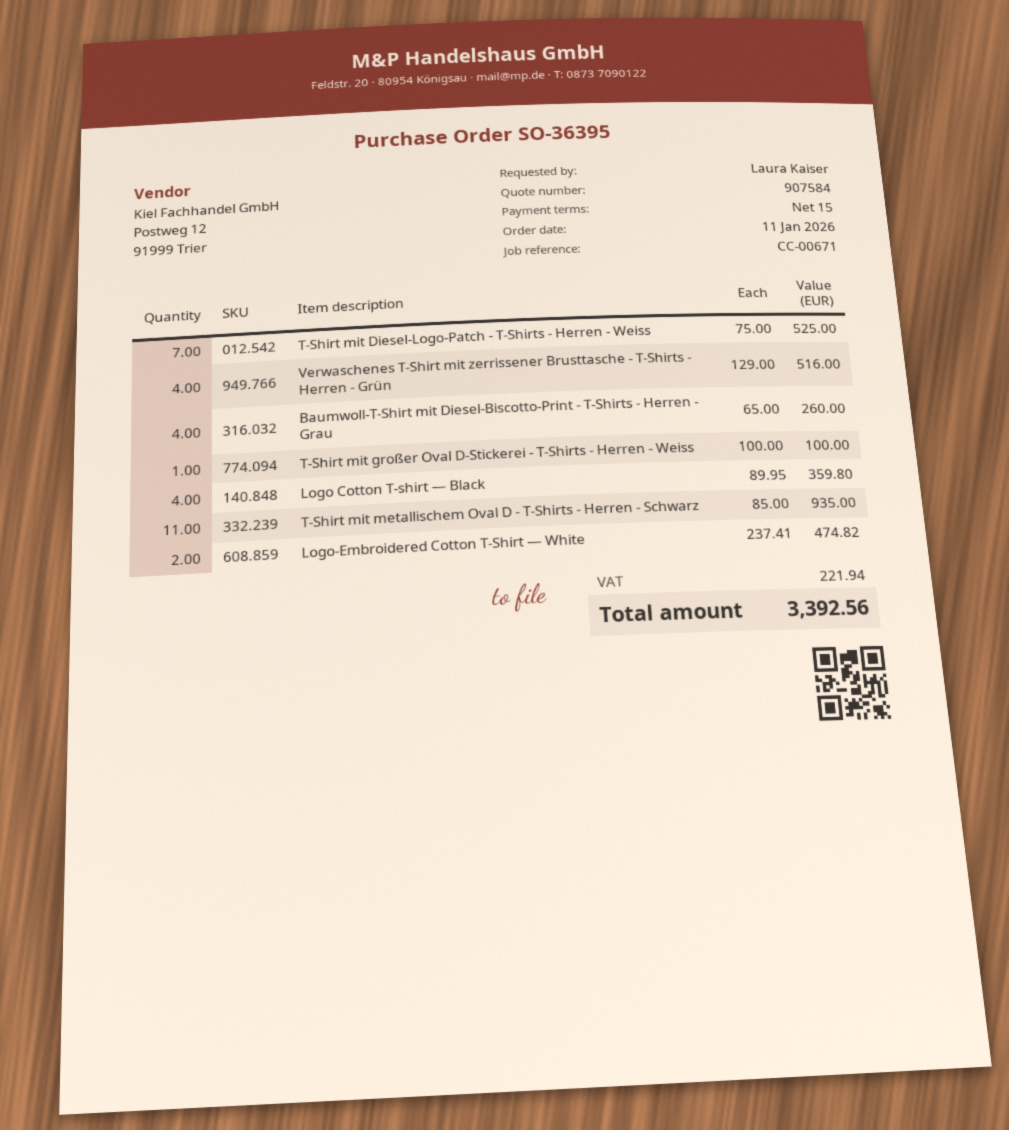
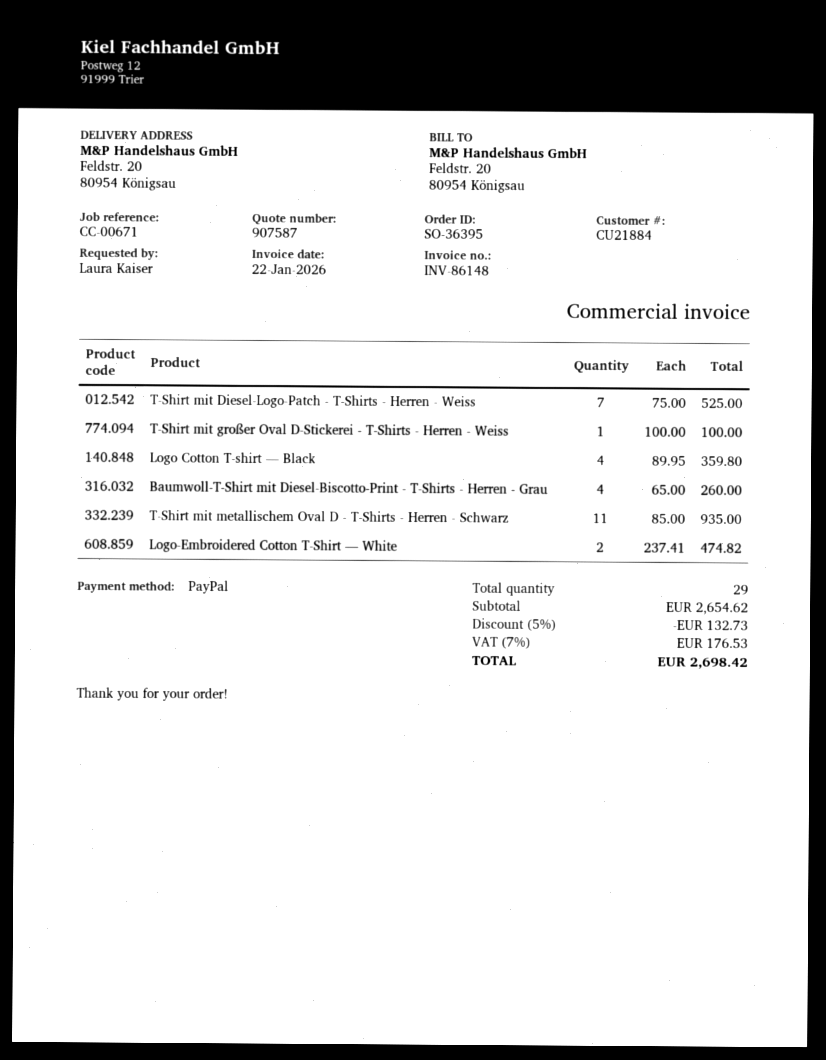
quote number: 907584 -> 907587
Verwaschenes T-Shirt mit zerrissener Brusttasche - T-Shirts - Herren - Grün: 4 x 129.00 = 516.00 -> none
discount: none -> 5% = 132.73
tax: 221.94 -> 176.53
total: 3392.56 -> 2698.42

